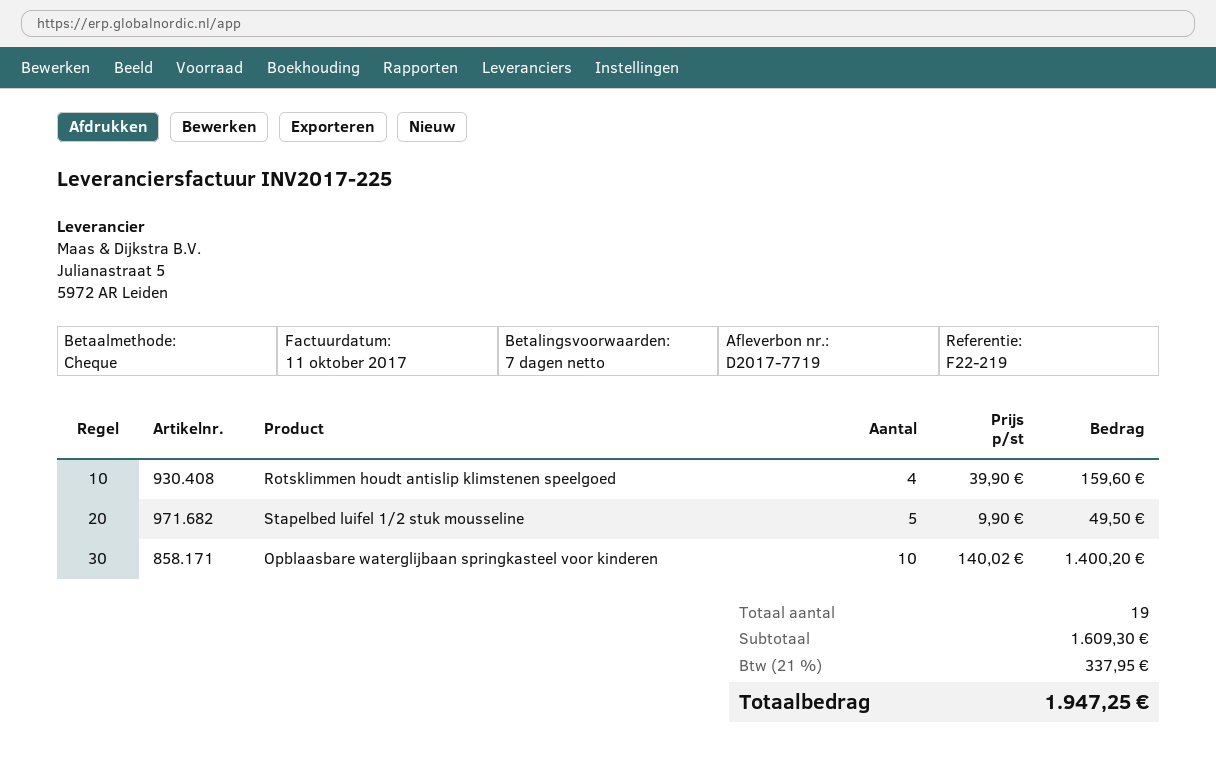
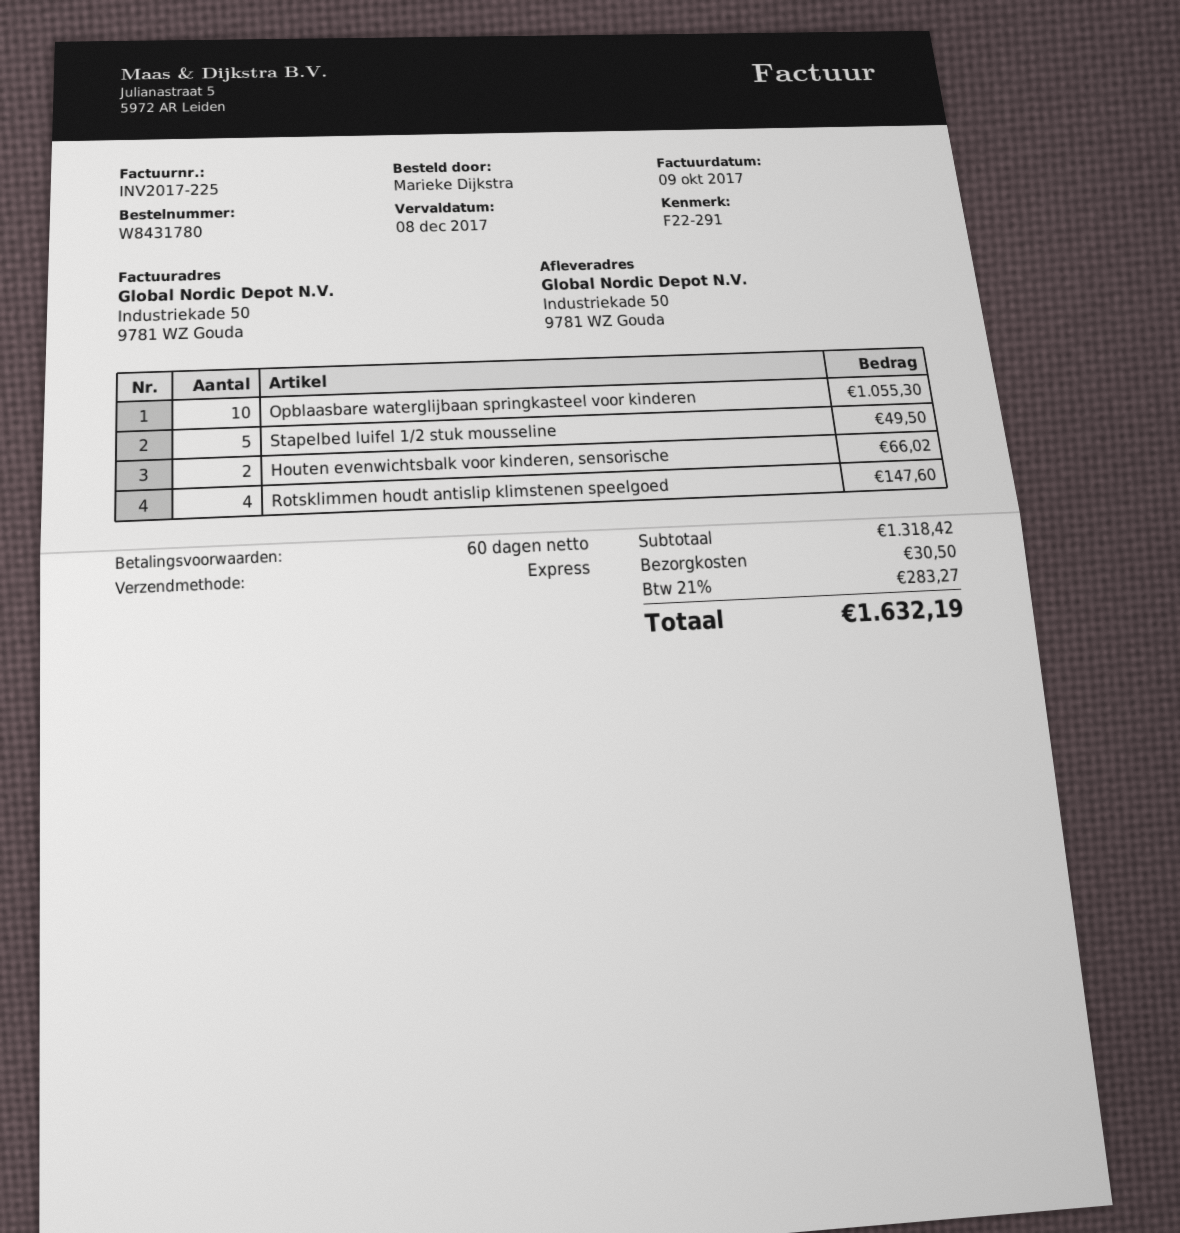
invoice date: 2017-10-11 -> 2017-10-09
payment terms: 7 days -> 60 days
reference: F22-219 -> F22-291
Rotsklimmen houdt antislip klimstenen speelgoed: 4 for 159.60 -> 4 for 147.60
Opblaasbare waterglijbaan springkasteel voor kinderen: 10 for 1400.20 -> 10 for 1055.30
Houten evenwichtsbalk voor kinderen, sensorische: none -> 2 for 66.02
subtotal: 1609.30 -> 1318.42
shipping: none -> 30.50
tax: 21% = 337.95 -> 21% = 283.27
total: 1947.25 -> 1632.19

